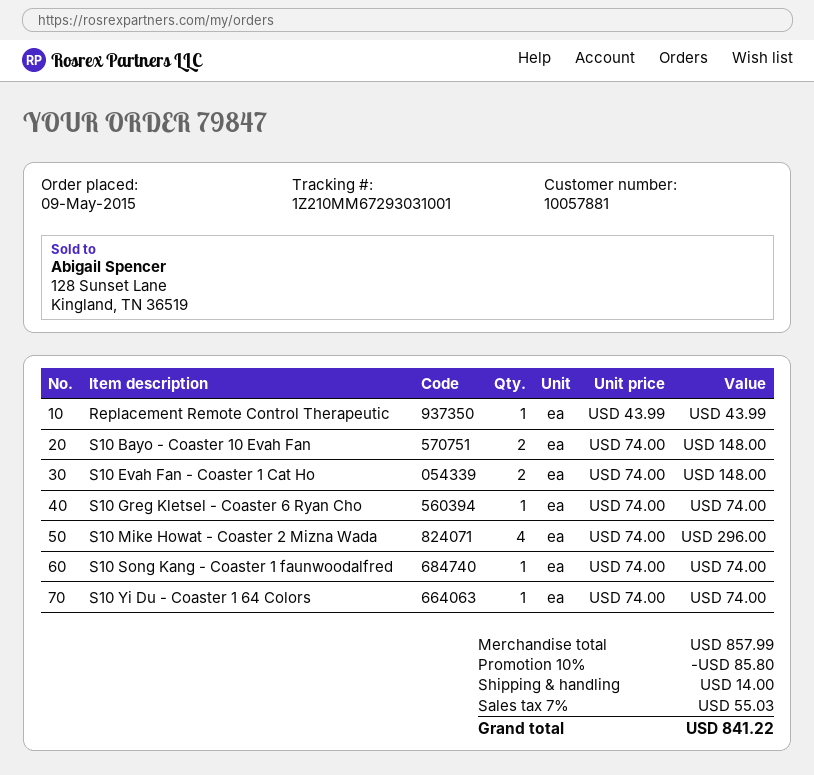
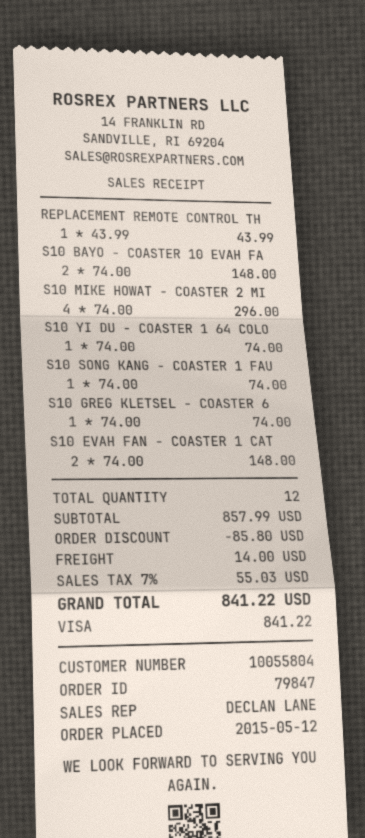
order date: 2015-05-09 -> 2015-05-12
customer number: 10057881 -> 10055804

